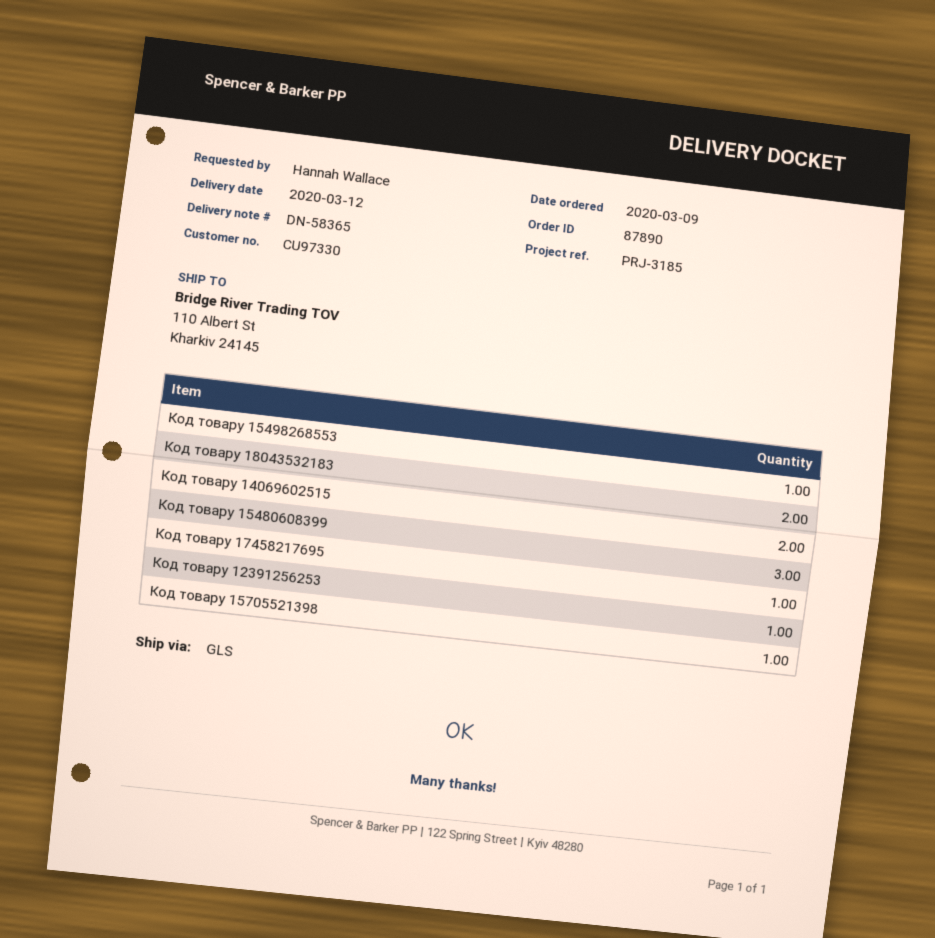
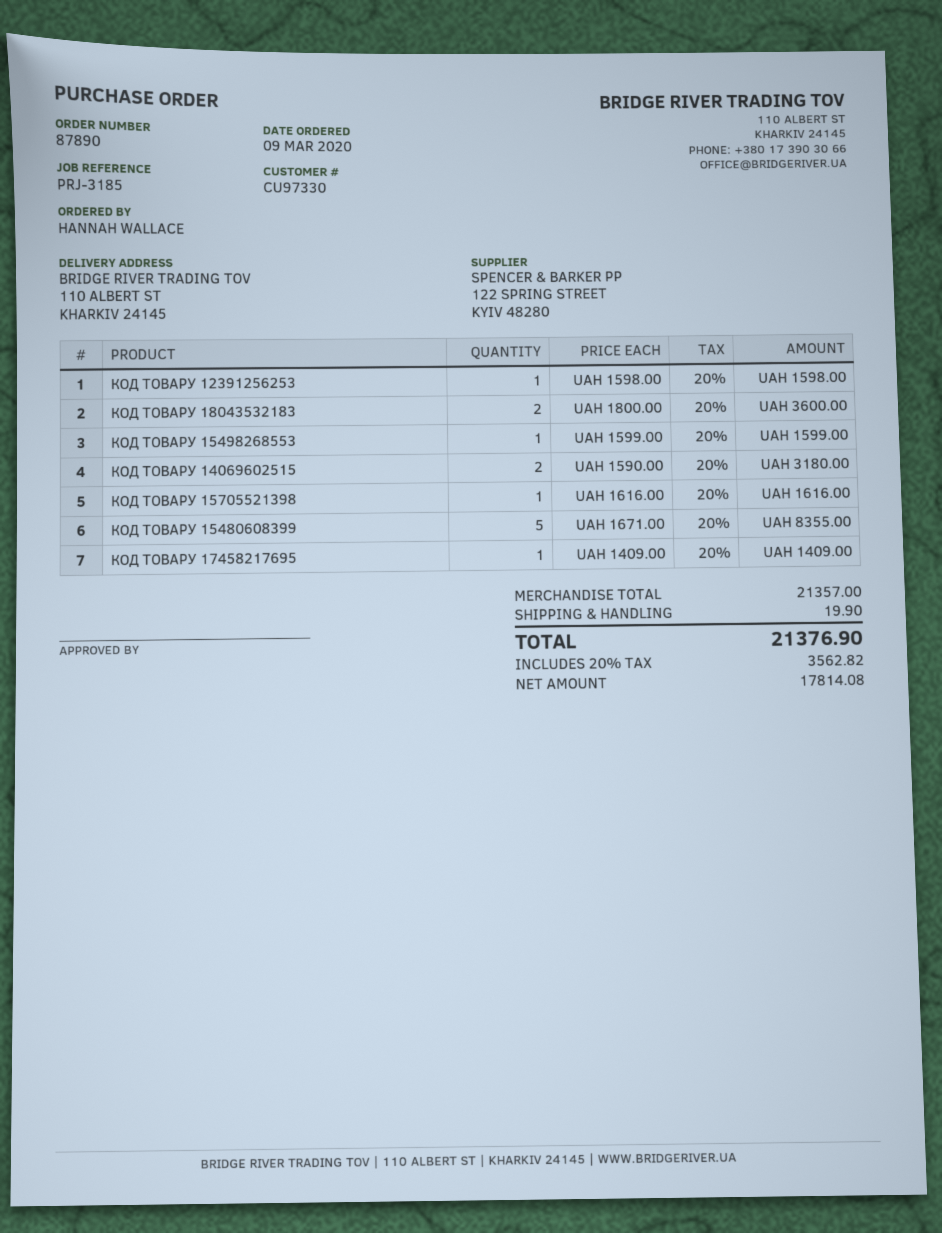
Код товару 15480608399: 3 -> 5

